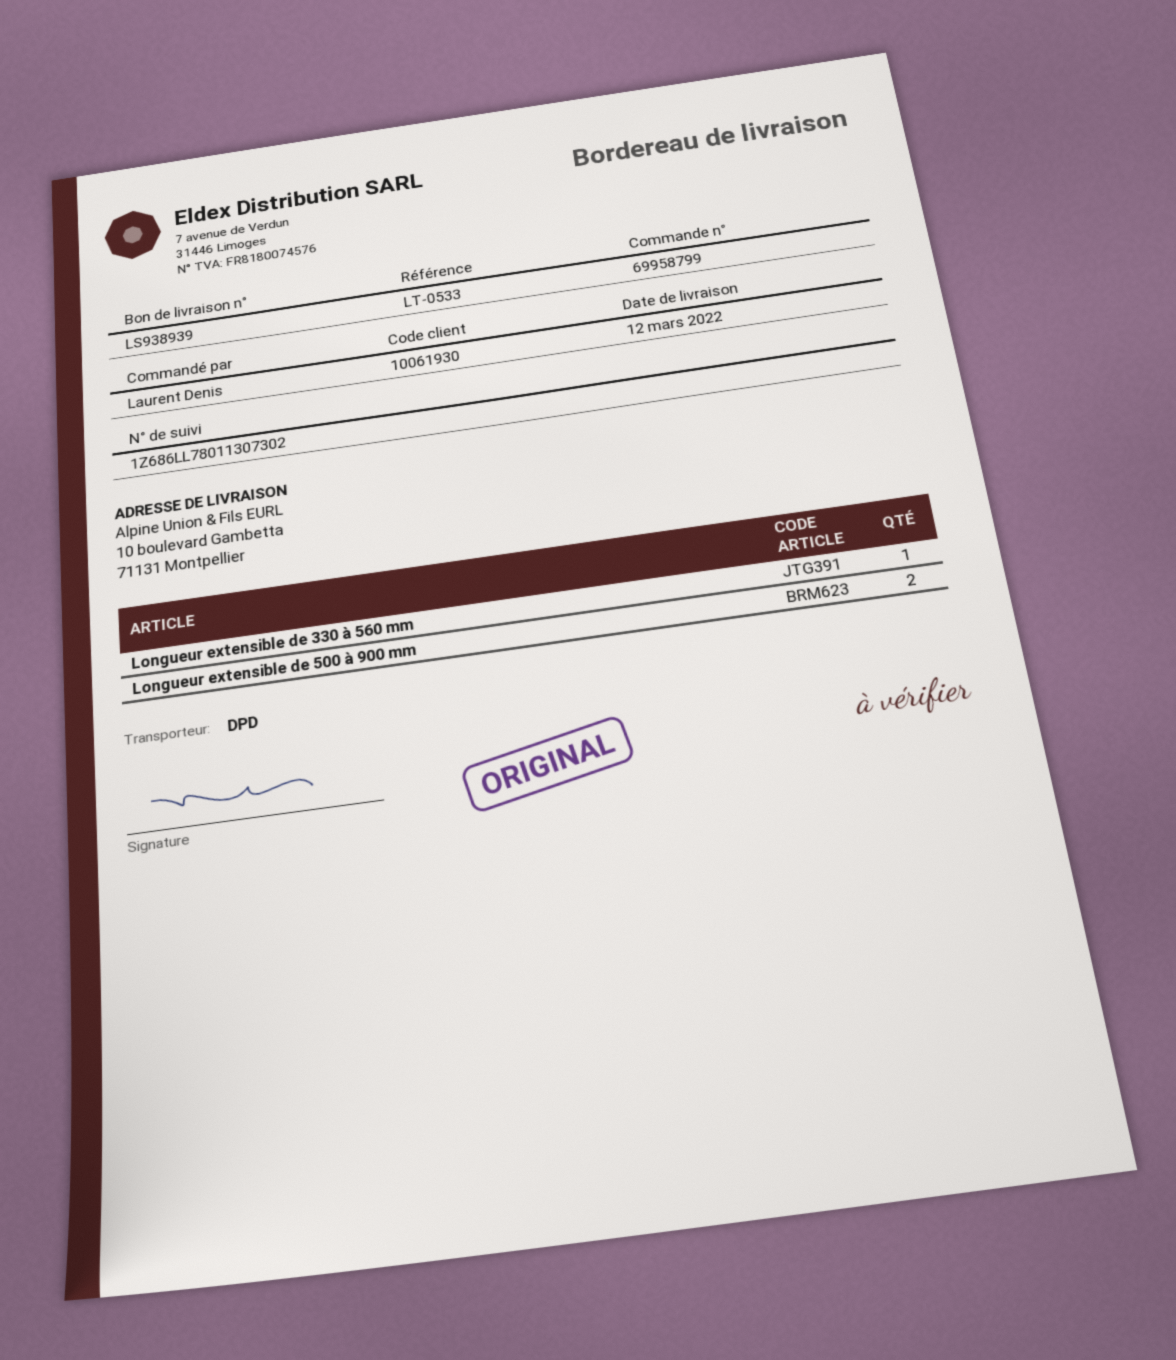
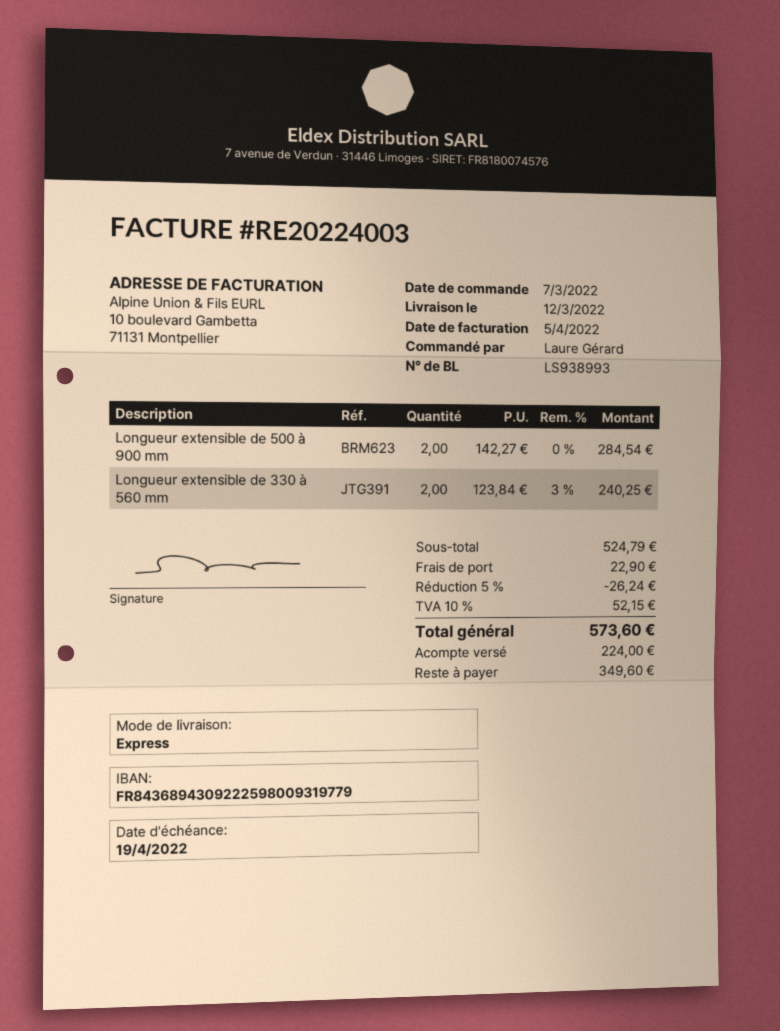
delivery note number: LS938939 -> LS938993
ordered by: Laurent Denis -> Laure Gérard
shipping method: DPD -> express
Longueur extensible de 330 à 560 mm: 1 -> 2

